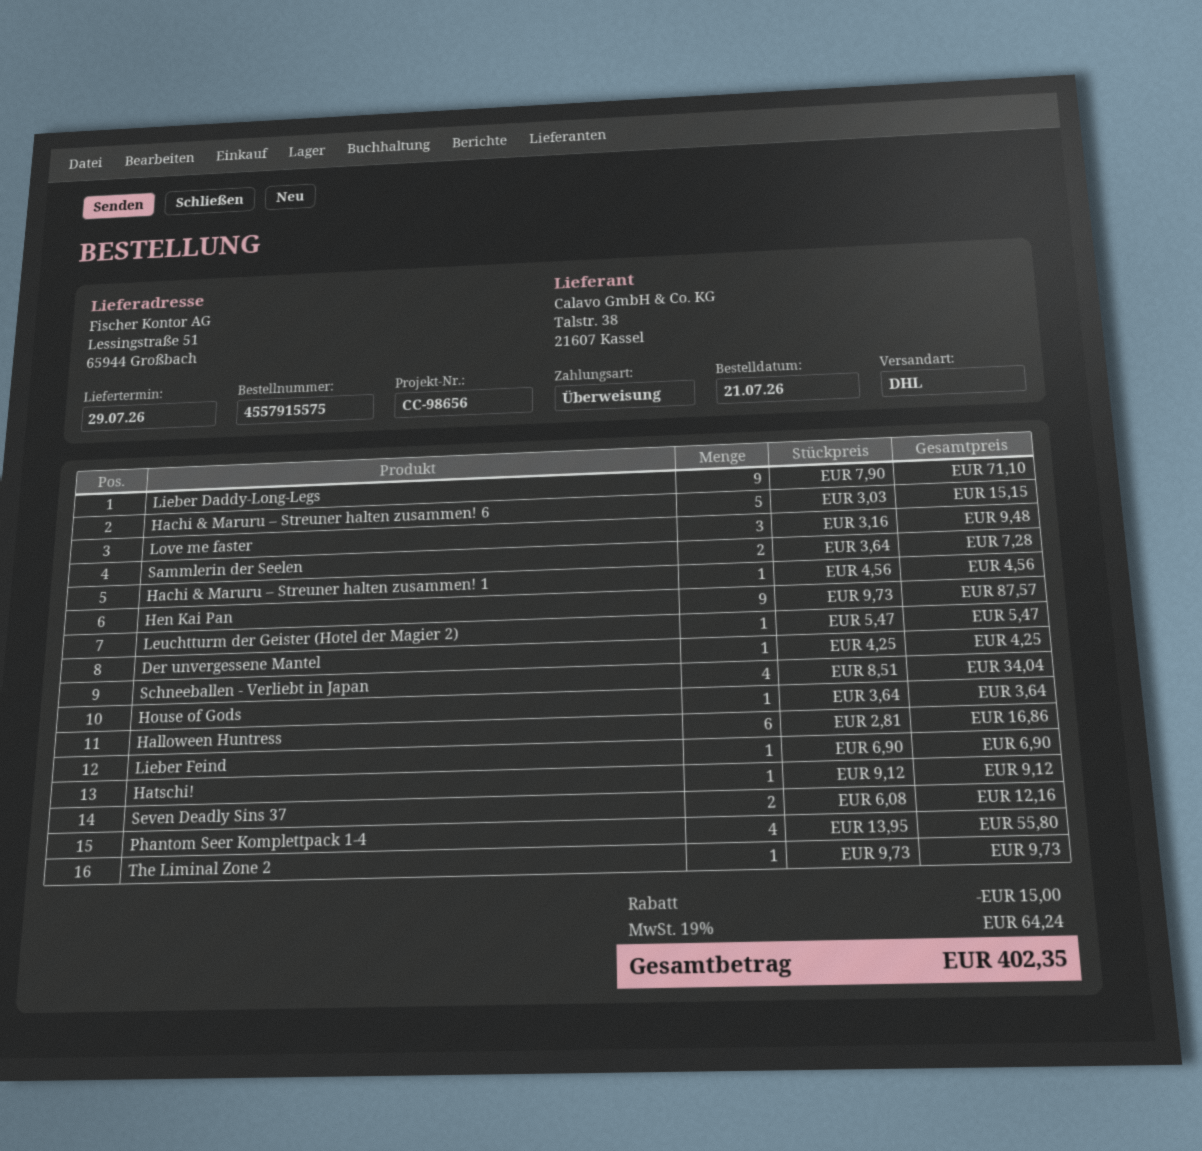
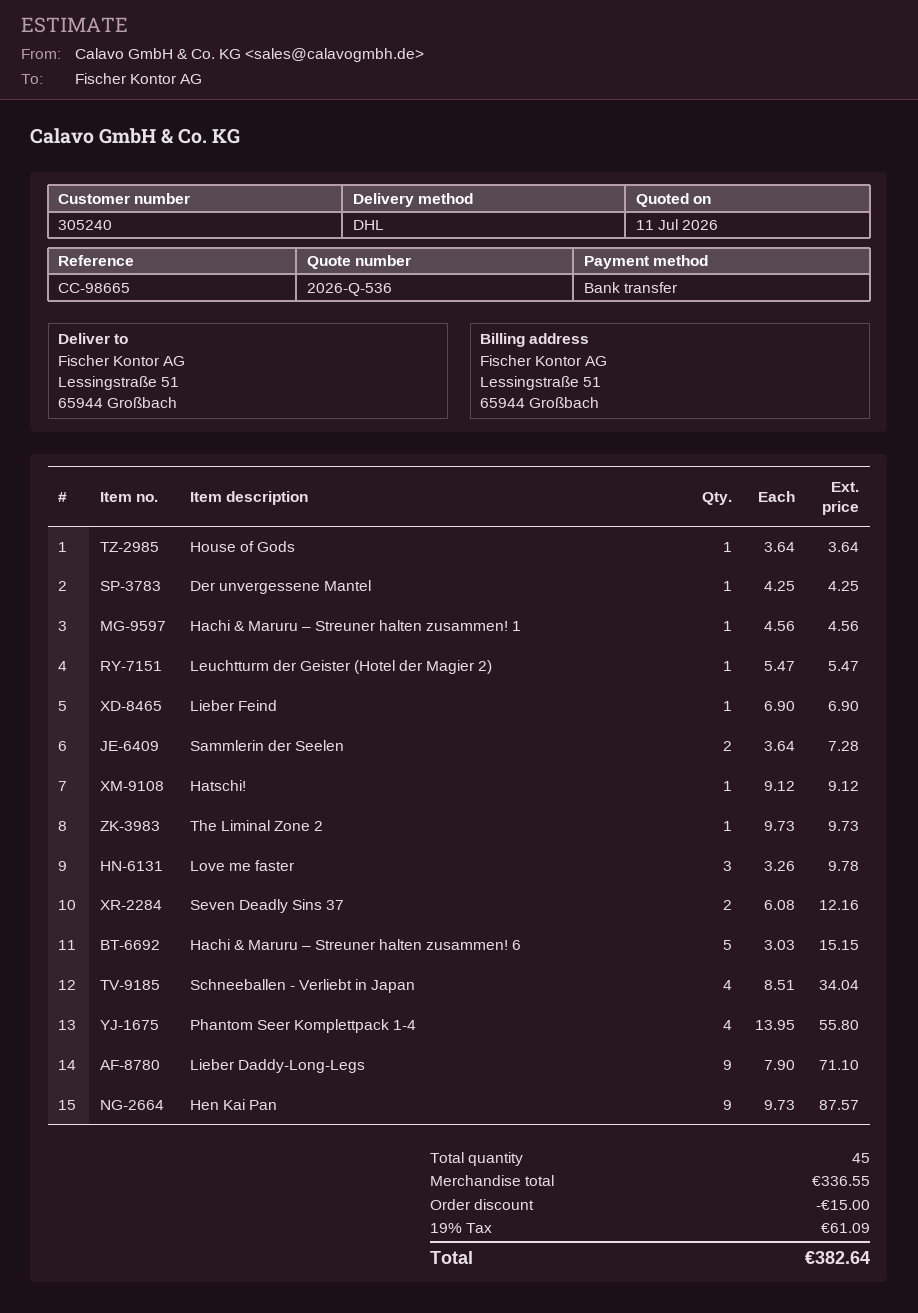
reference: CC-98656 -> CC-98665
Love me faster: 3 x 3.16 = 9.48 -> 3 x 3.26 = 9.78
Halloween Huntress: 6 x 2.81 = 16.86 -> none
tax: 19% = 64.24 -> 19% = 61.09
total: 402.35 -> 382.64

